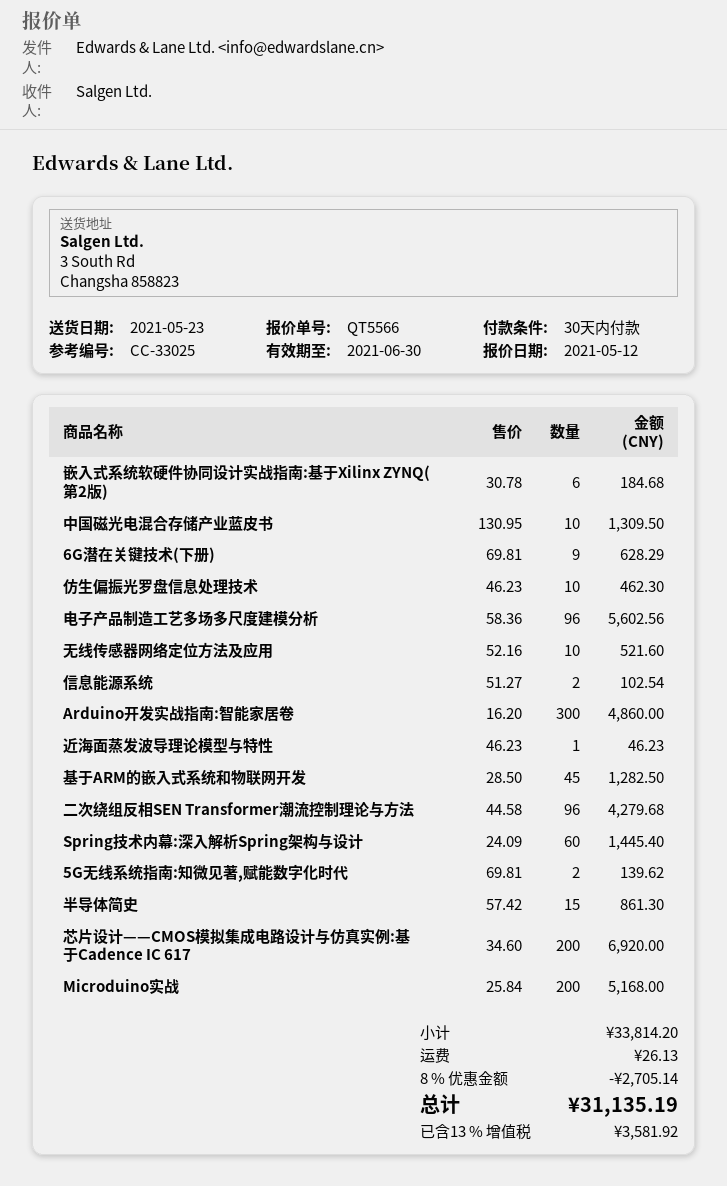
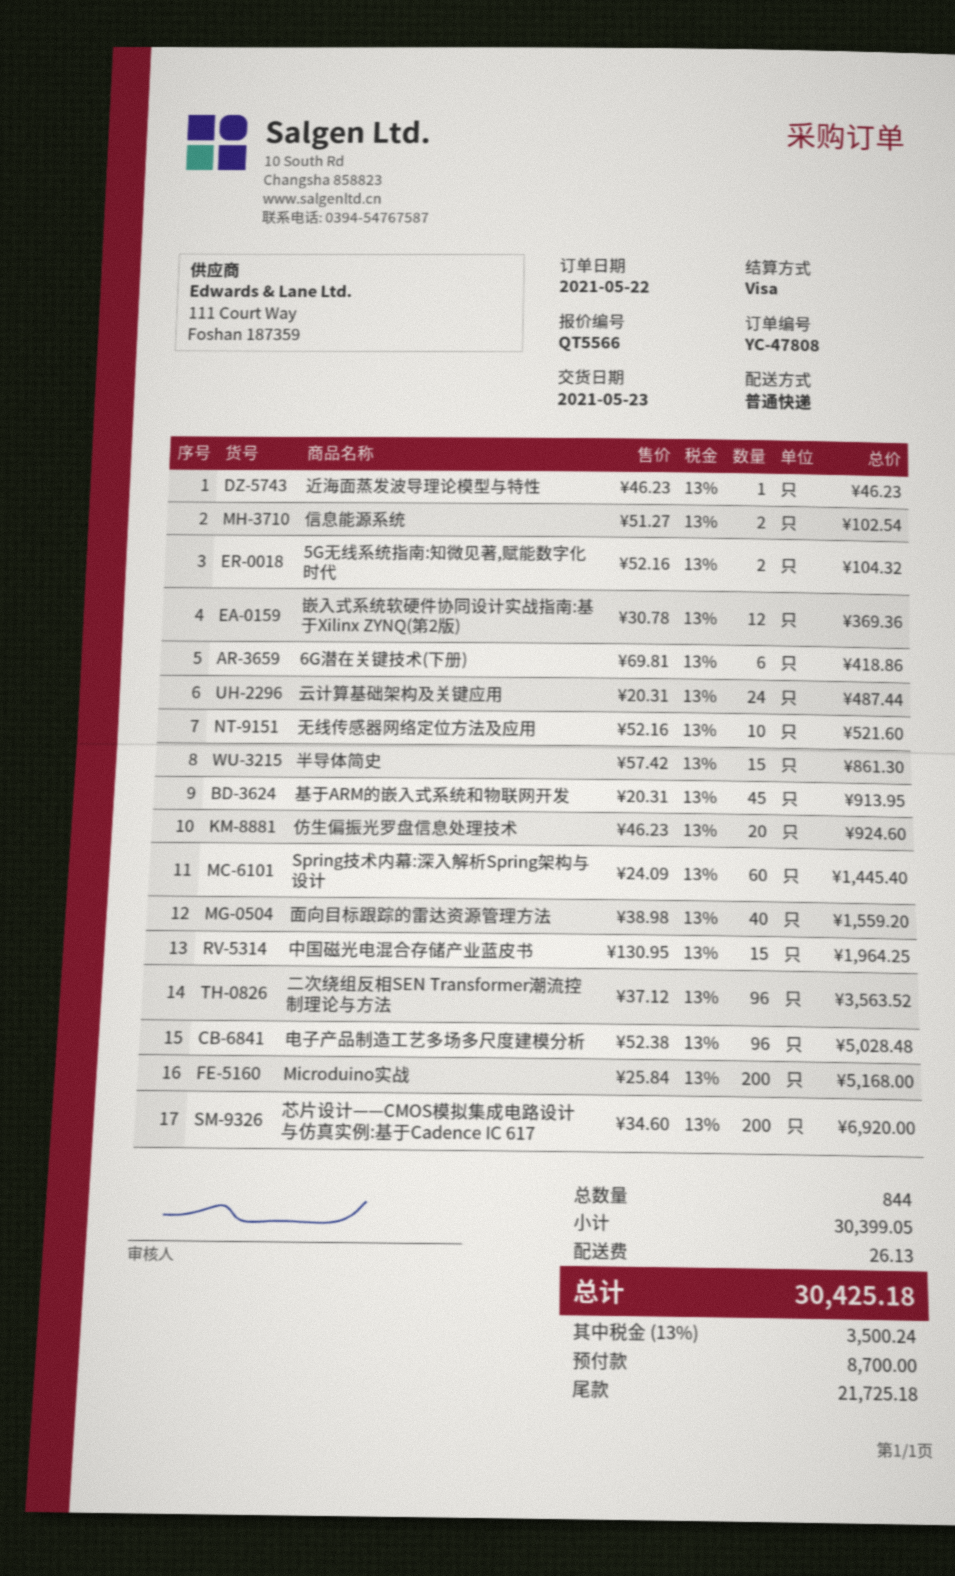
嵌入式系统软硬件协同设计实战指南:基于Xilinx ZYNQ(第2版): 6 x 30.78 = 184.68 -> 12 x 30.78 = 369.36
中国磁光电混合存储产业蓝皮书: 10 x 130.95 = 1309.50 -> 15 x 130.95 = 1964.25
6G潜在关键技术(下册): 9 x 69.81 = 628.29 -> 6 x 69.81 = 418.86
仿生偏振光罗盘信息处理技术: 10 x 46.23 = 462.30 -> 20 x 46.23 = 924.60
电子产品制造工艺多场多尺度建模分析: 96 x 58.36 = 5602.56 -> 96 x 52.38 = 5028.48
Arduino开发实战指南:智能家居卷: 300 x 16.20 = 4860.00 -> none
基于ARM的嵌入式系统和物联网开发: 45 x 28.50 = 1282.50 -> 45 x 20.31 = 913.95
二次绕组反相SEN Transformer潮流控制理论与方法: 96 x 44.58 = 4279.68 -> 96 x 37.12 = 3563.52
5G无线系统指南:知微见著,赋能数字化时代: 2 x 69.81 = 139.62 -> 2 x 52.16 = 104.32
云计算基础架构及关键应用: none -> 24 x 20.31 = 487.44
面向目标跟踪的雷达资源管理方法: none -> 40 x 38.98 = 1559.20
subtotal: 33814.20 -> 30399.05
discount: 8% = 2705.14 -> none
tax: 13% = 3581.92 -> 13% = 3500.24
total: 31135.19 -> 30425.18

